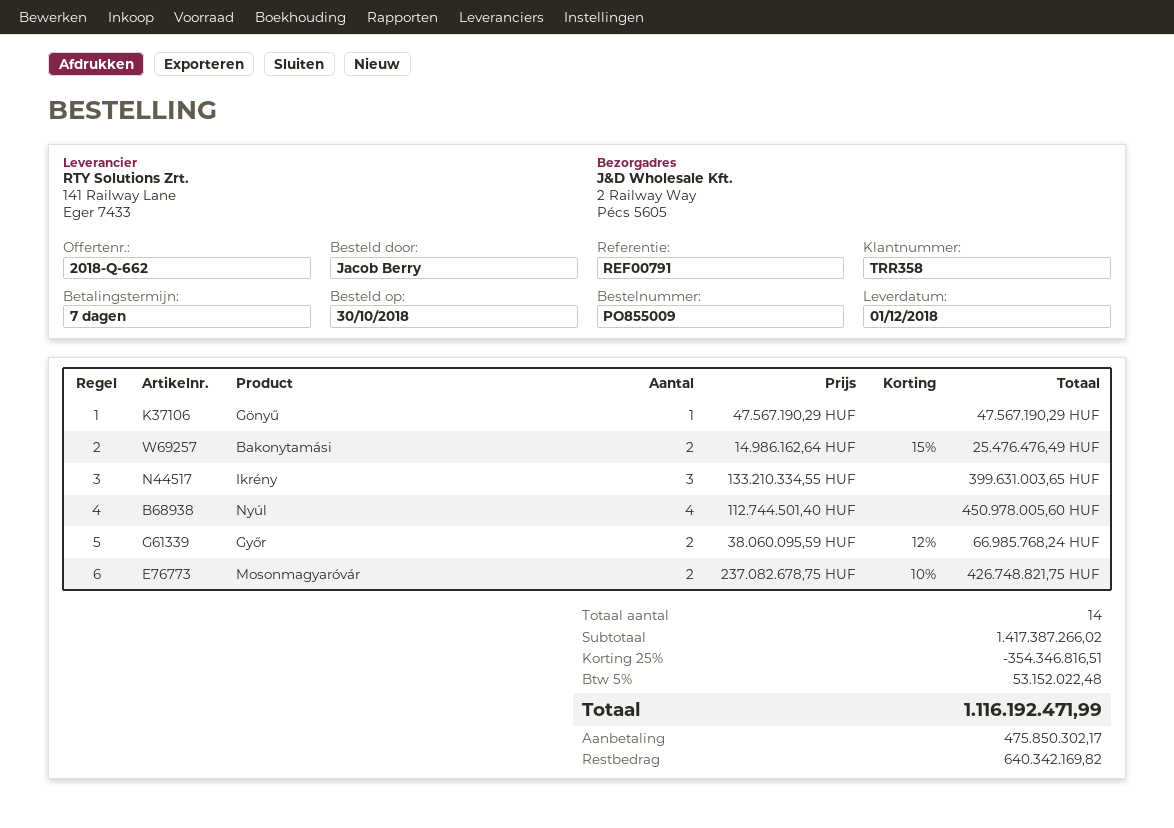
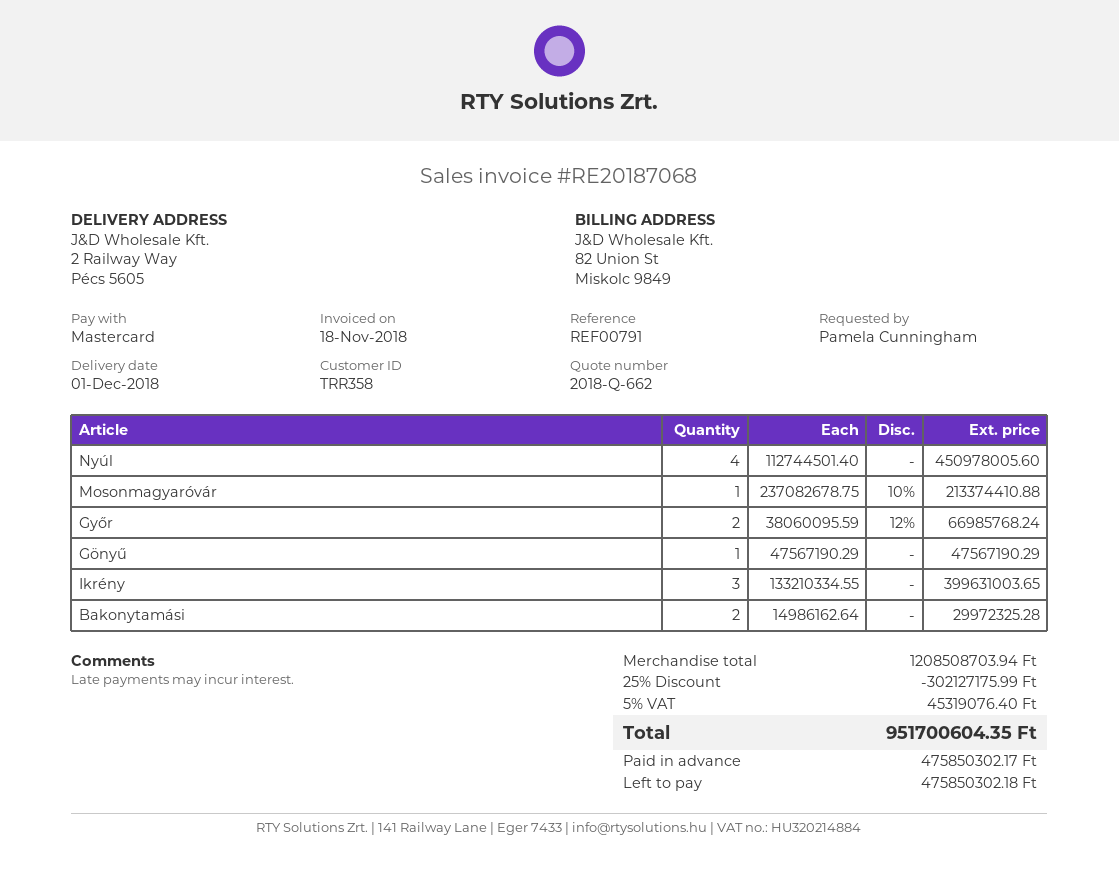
ordered by: Jacob Berry -> Pamela Cunningham
Bakonytamási: 2 x 14986162.64 - 15% = 25476476.49 -> 2 x 14986162.64 = 29972325.28
Mosonmagyaróvár: 2 x 237082678.75 - 10% = 426748821.75 -> 1 x 237082678.75 - 10% = 213374410.88
subtotal: 1417387266.02 -> 1208508703.94
discount: 25% = 354346816.51 -> 25% = 302127175.99
tax: 5% = 53152022.48 -> 5% = 45319076.40
total: 1116192471.99 -> 951700604.35
balance: 640342169.82 -> 475850302.18

